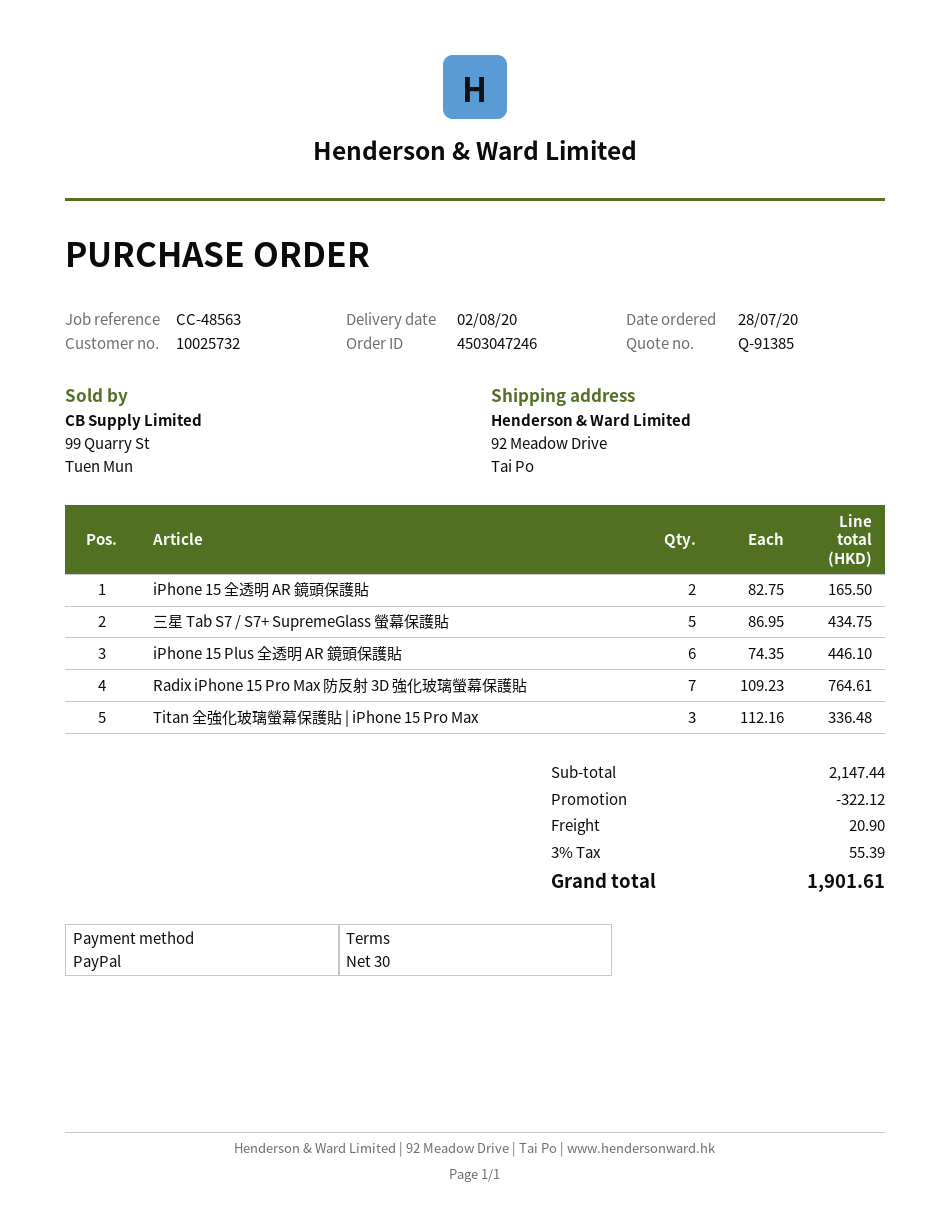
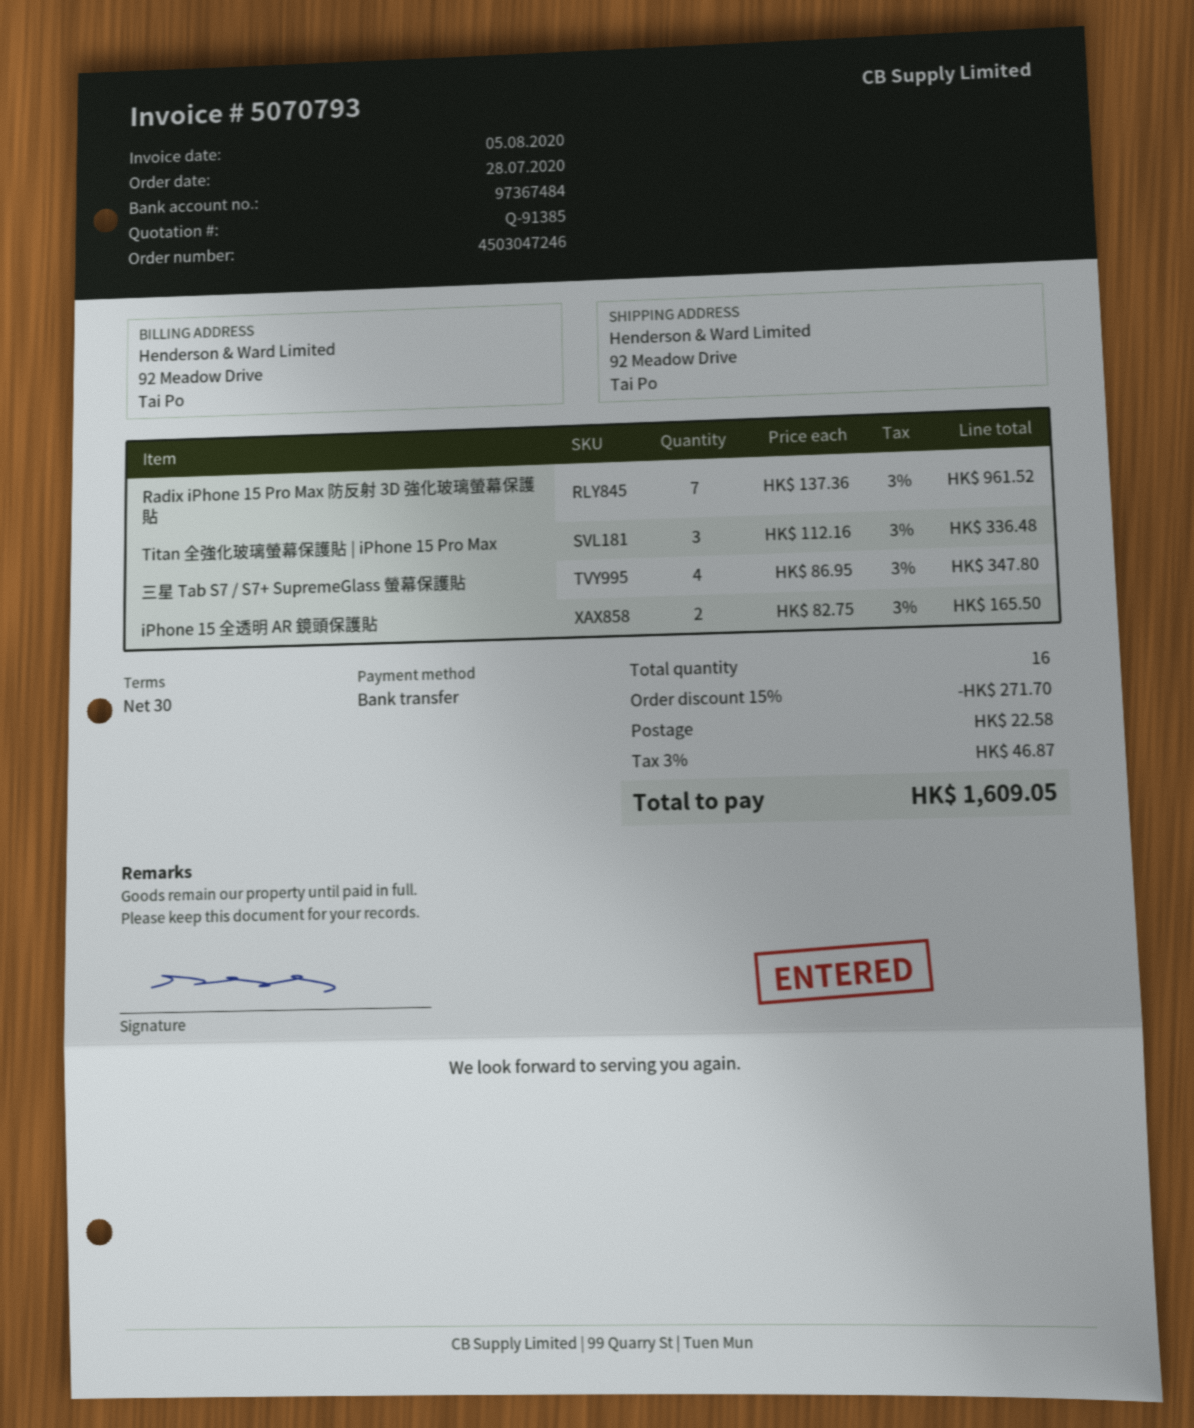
payment method: PayPal -> bank transfer
三星 Tab S7 / S7+ SupremeGlass 螢幕保護貼: 5 x 86.95 = 434.75 -> 4 x 86.95 = 347.80
iPhone 15 Plus 全透明 AR 鏡頭保護貼: 6 x 74.35 = 446.10 -> none
Radix iPhone 15 Pro Max 防反射 3D 強化玻璃螢幕保護貼: 7 x 109.23 = 764.61 -> 7 x 137.36 = 961.52
discount: 322.12 -> 271.70
shipping: 20.90 -> 22.58
tax: 3% = 55.39 -> 3% = 46.87
total: 1901.61 -> 1609.05

